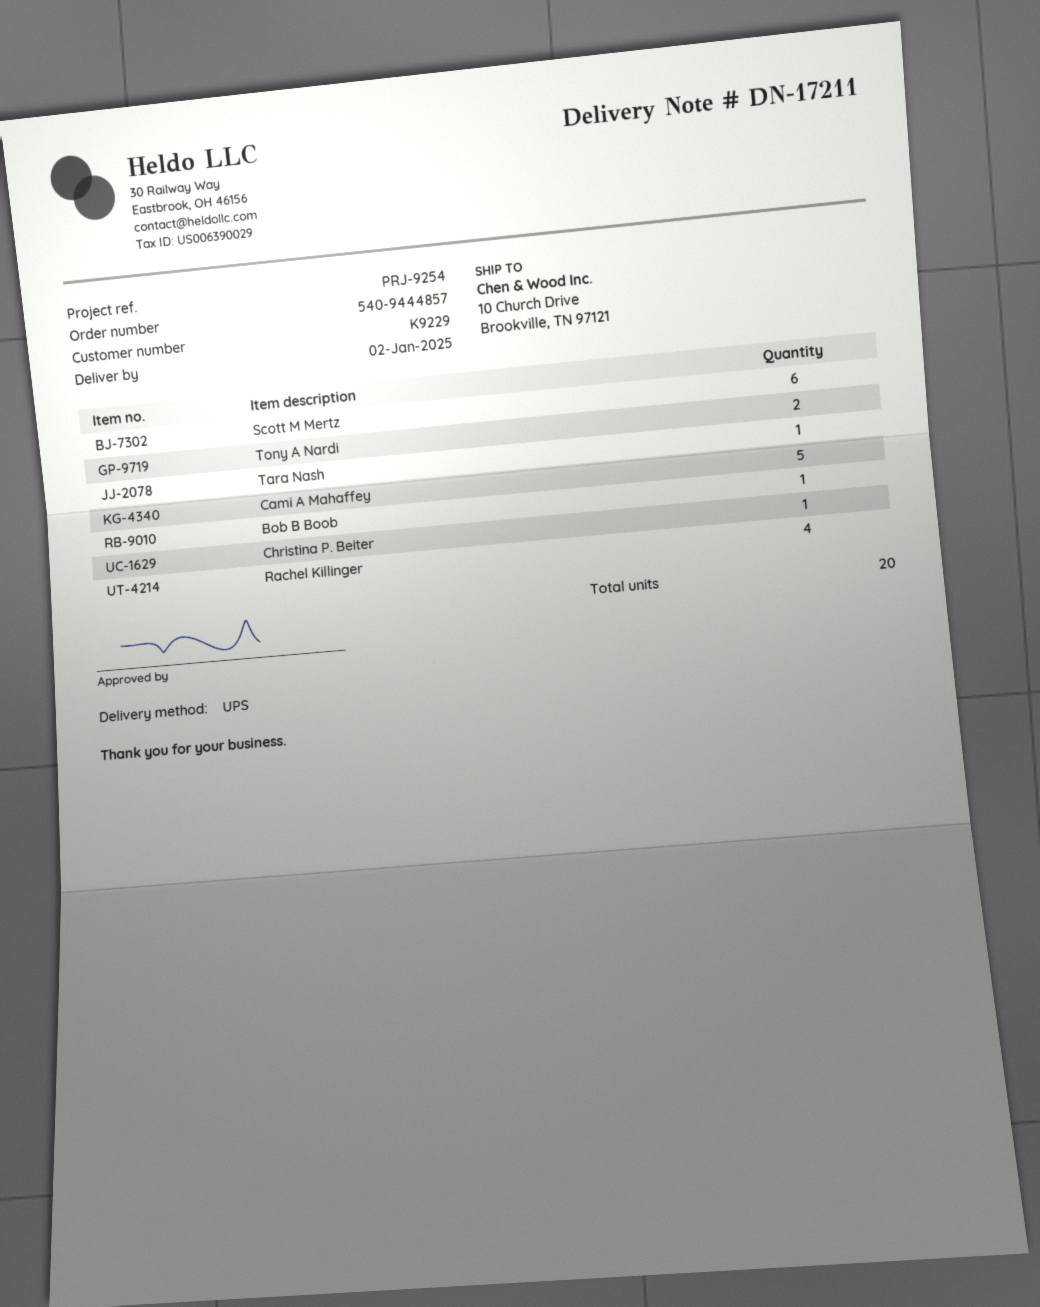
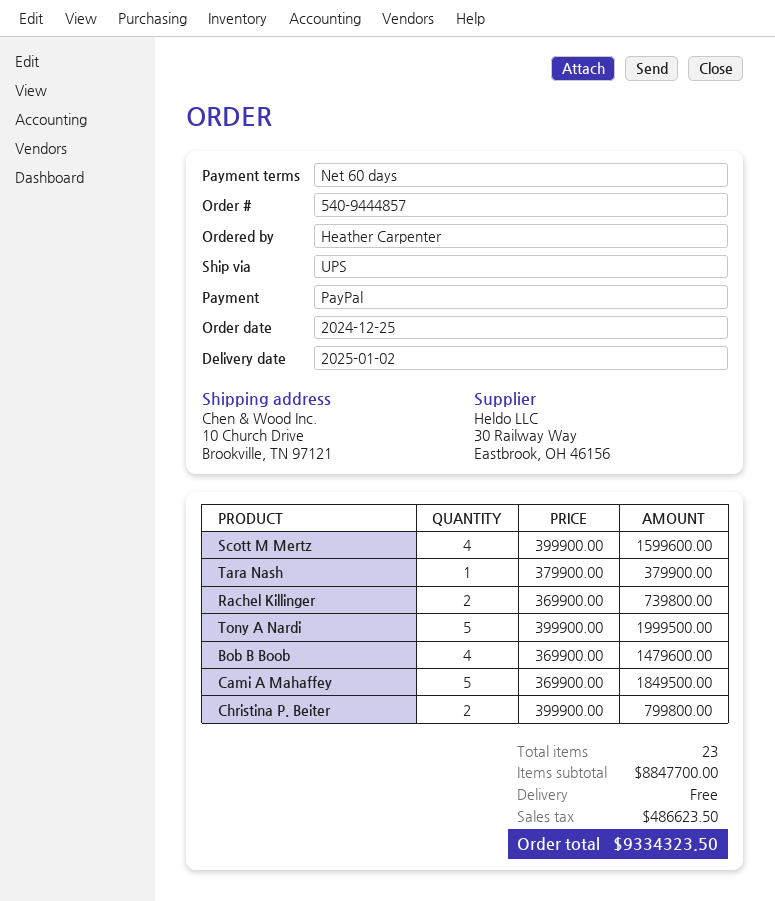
Scott M Mertz: 6 -> 4
Tony A Nardi: 2 -> 5
Bob B Boob: 1 -> 4
Christina P. Beiter: 1 -> 2
Rachel Killinger: 4 -> 2
total quantity: 20 -> 23

